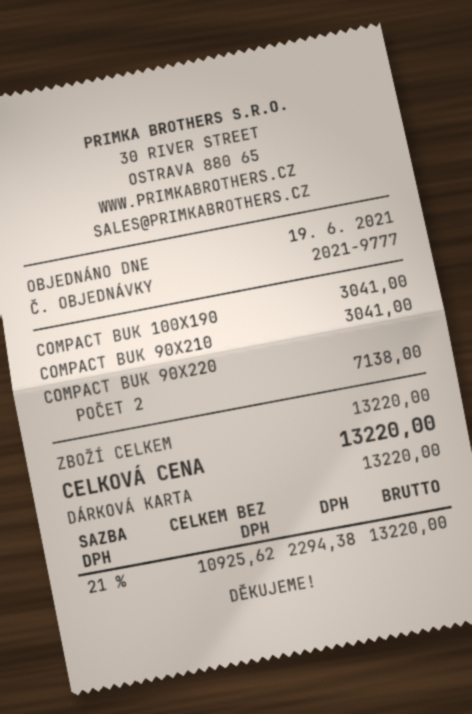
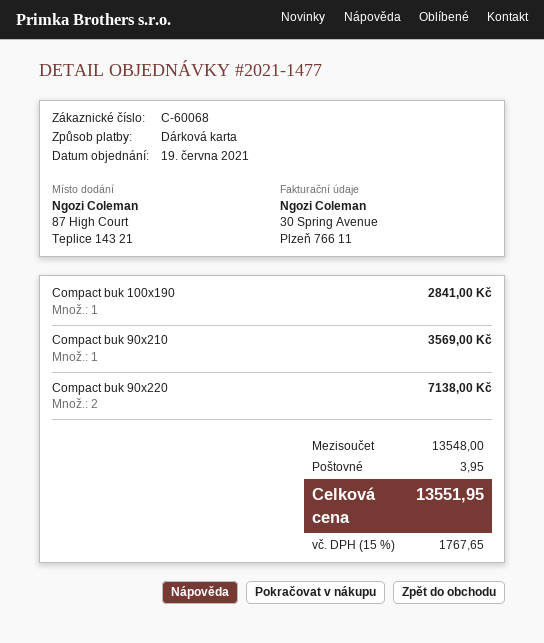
order number: 2021-9777 -> 2021-1477
COMPACT BUK 100X190: 1 for 3041.00 -> 1 for 2841.00
COMPACT BUK 90X210: 1 for 3041.00 -> 1 for 3569.00
subtotal: 13220.00 -> 13548.00
shipping: none -> 3.95
tax: 21% = 2294.38 -> 15% = 1767.65
total: 13220.00 -> 13551.95

